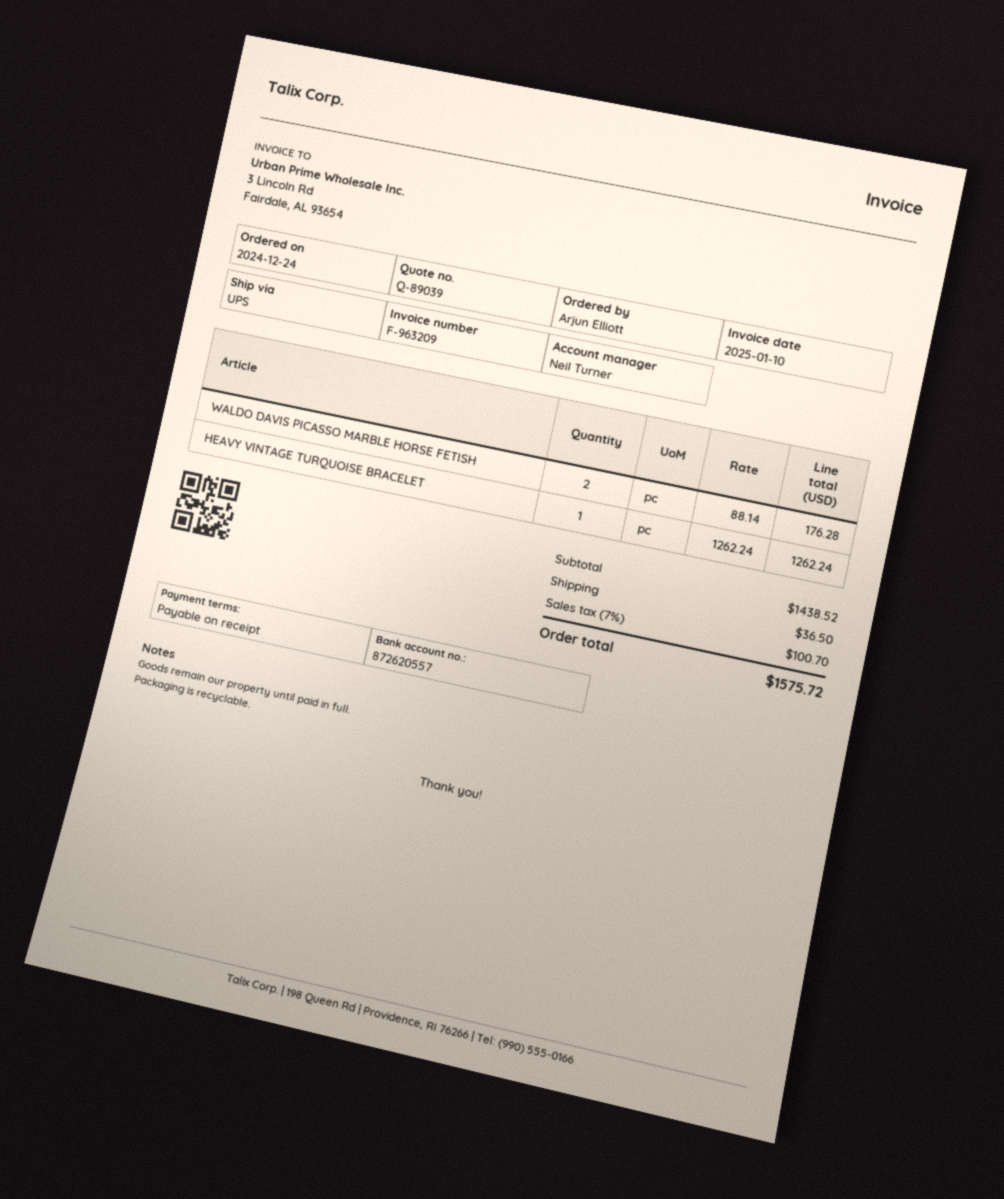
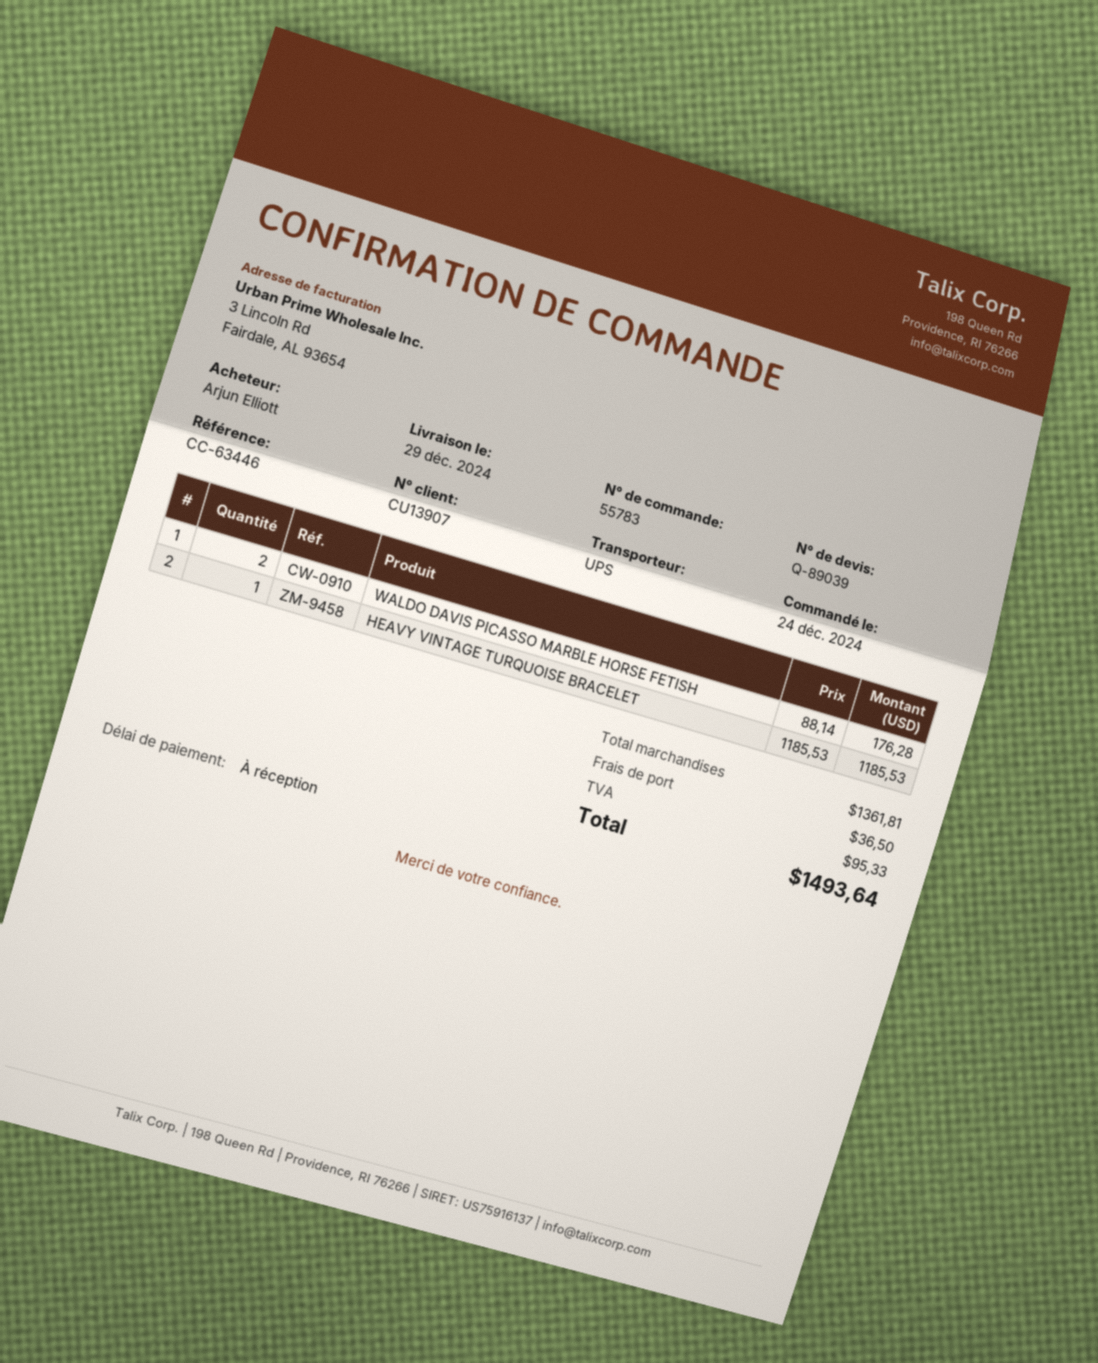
HEAVY VINTAGE TURQUOISE BRACELET: 1 x 1262.24 = 1262.24 -> 1 x 1185.53 = 1185.53
subtotal: 1438.52 -> 1361.81
tax: 100.70 -> 95.33
total: 1575.72 -> 1493.64

